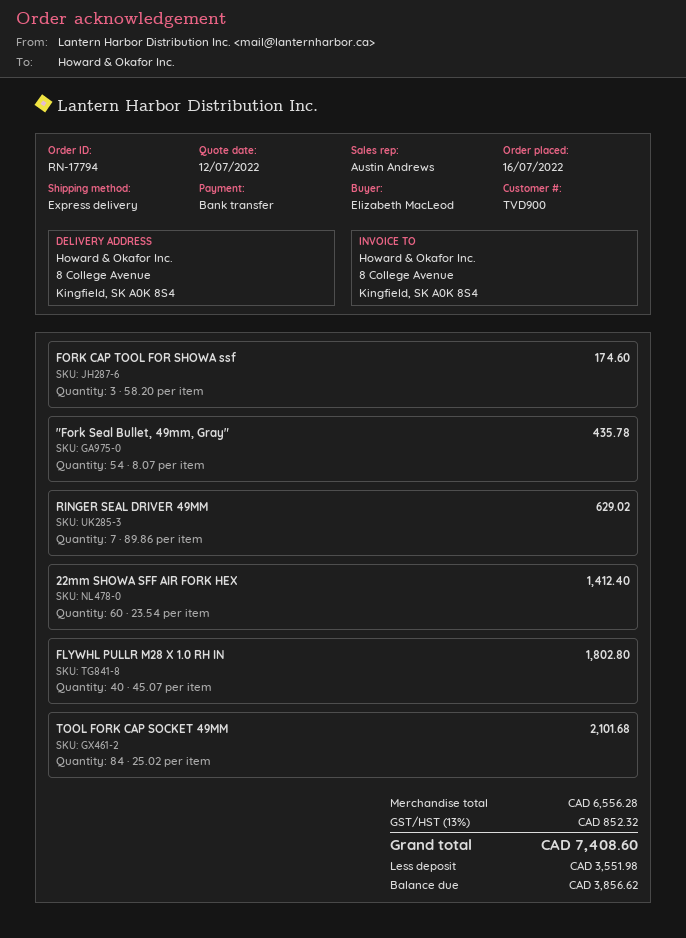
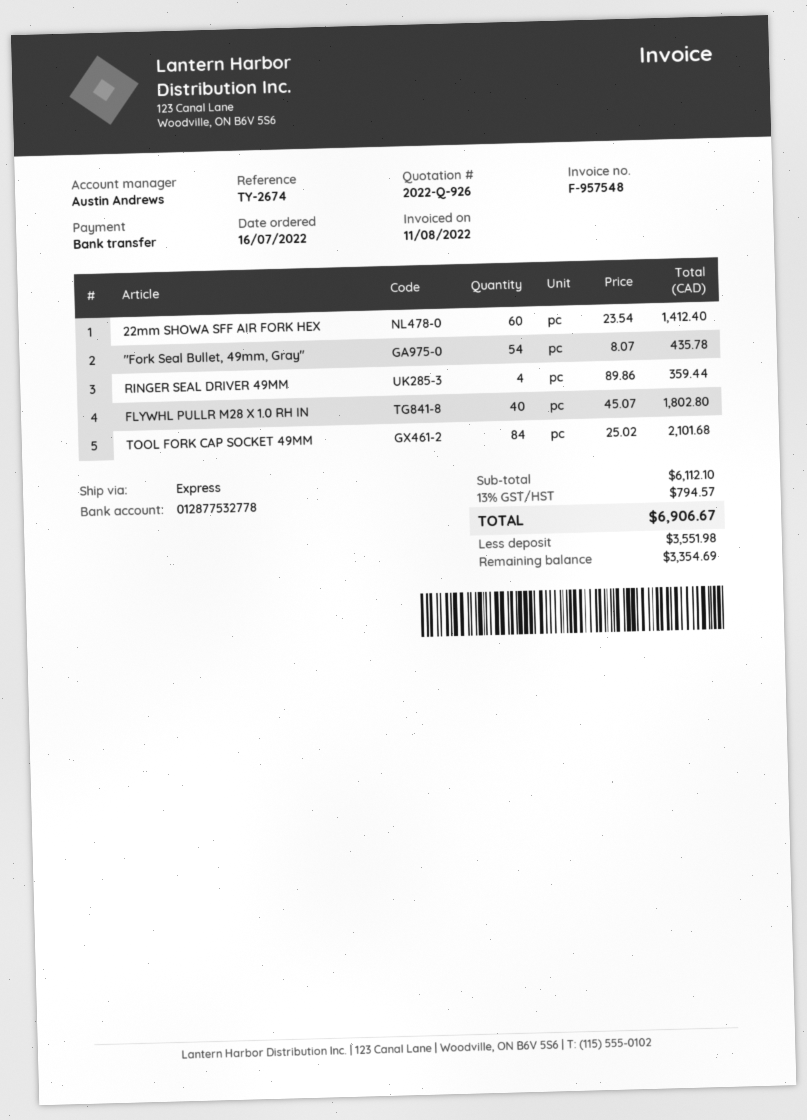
FORK CAP TOOL FOR SHOWA ssf: 3 x 58.20 = 174.60 -> none
RINGER SEAL DRIVER 49MM: 7 x 89.86 = 629.02 -> 4 x 89.86 = 359.44
subtotal: 6556.28 -> 6112.10
tax: 13% = 852.32 -> 13% = 794.57
total: 7408.60 -> 6906.67
balance: 3856.62 -> 3354.69

